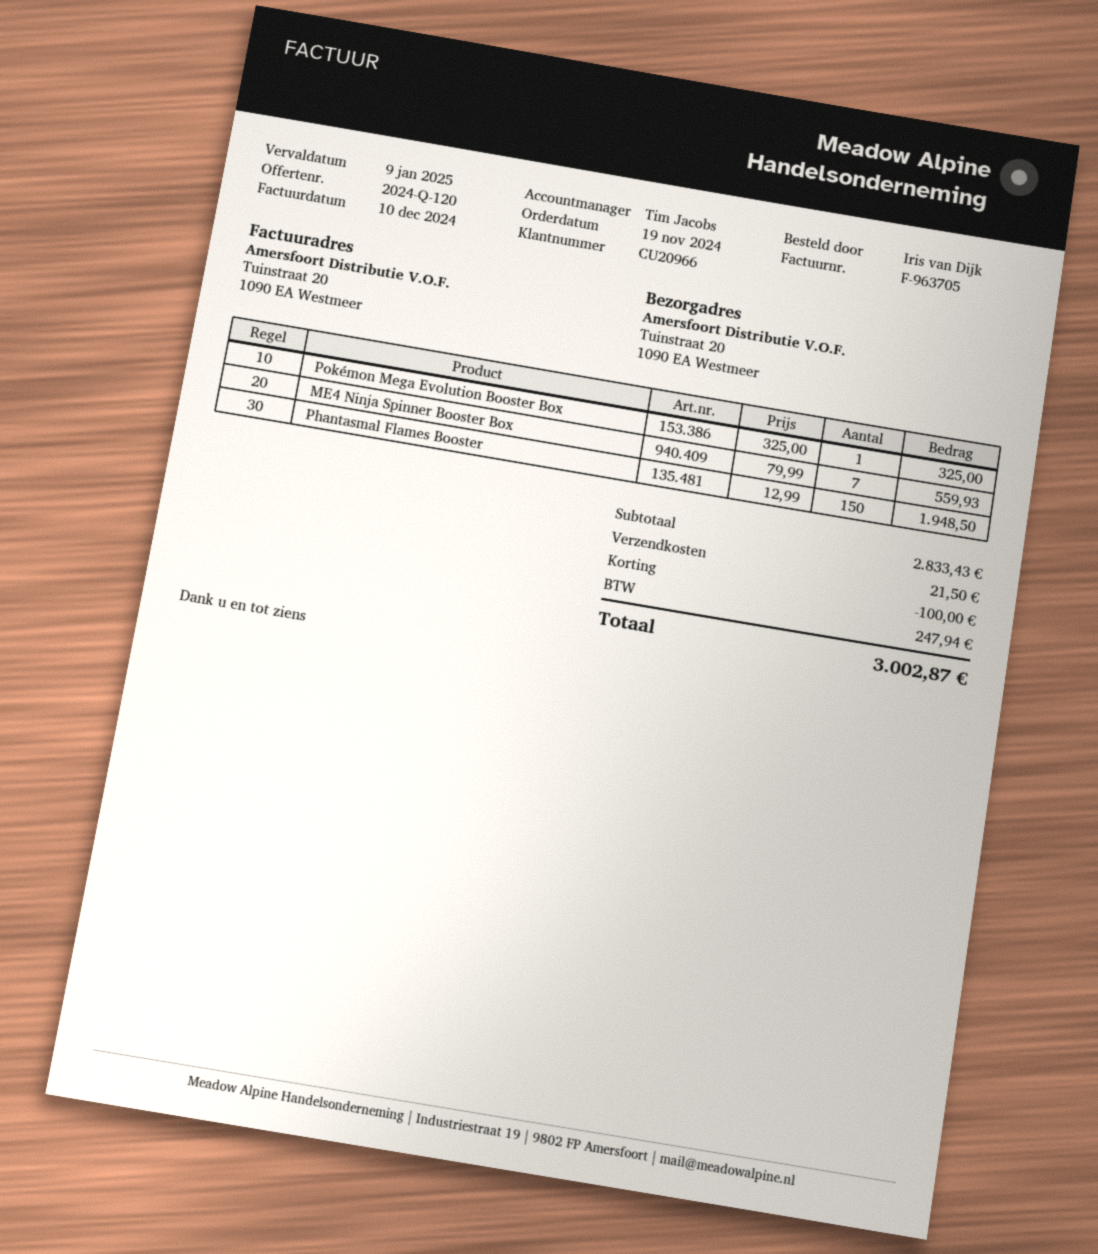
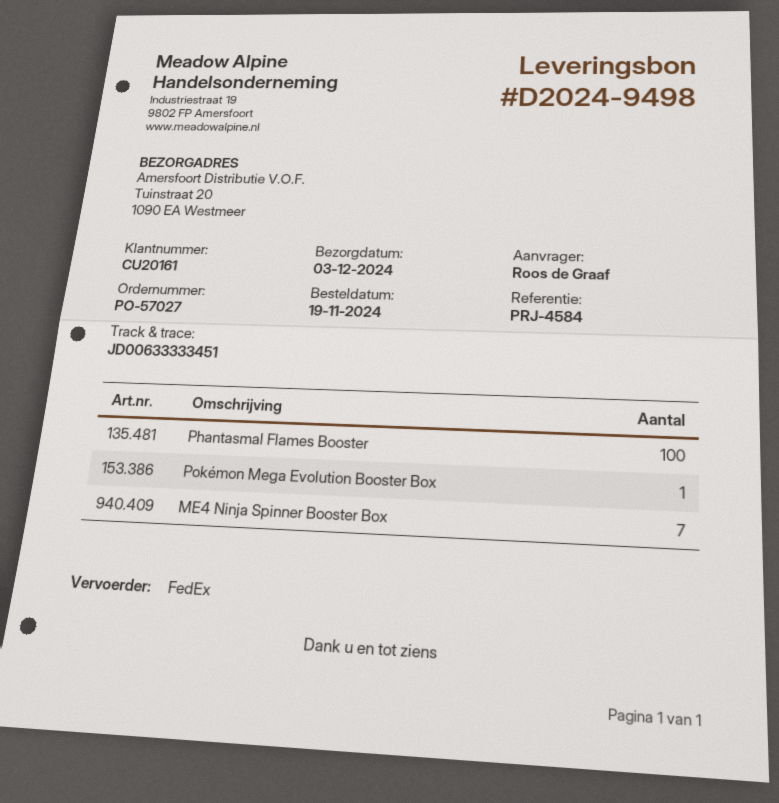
customer number: CU20966 -> CU20161
ordered by: Iris van Dijk -> Roos de Graaf
Phantasmal Flames Booster: 150 -> 100

